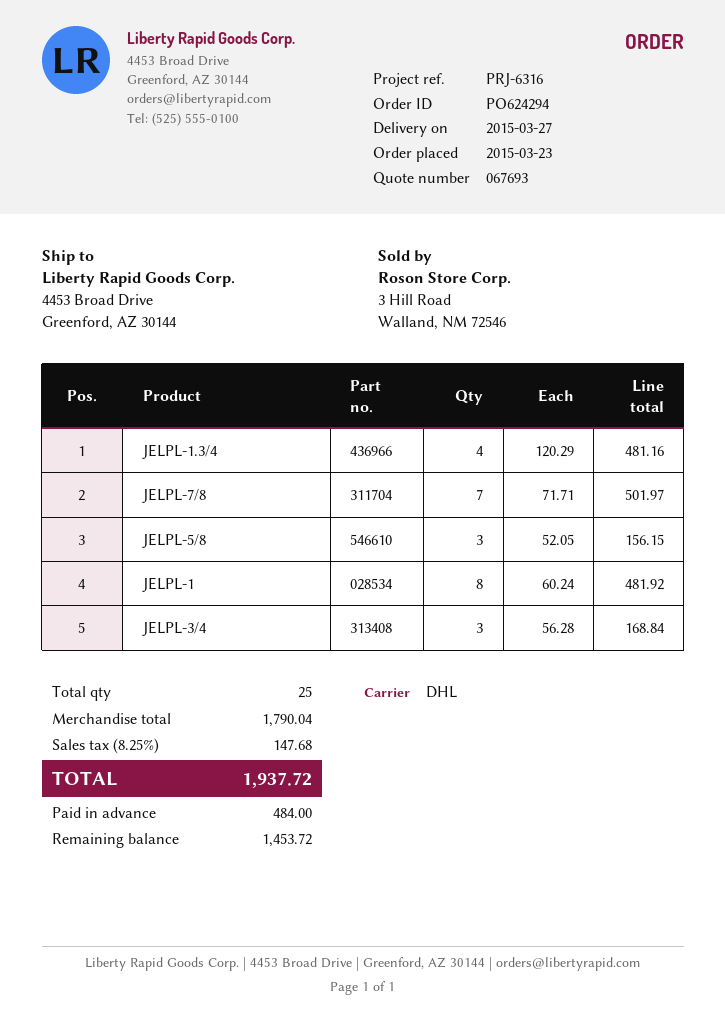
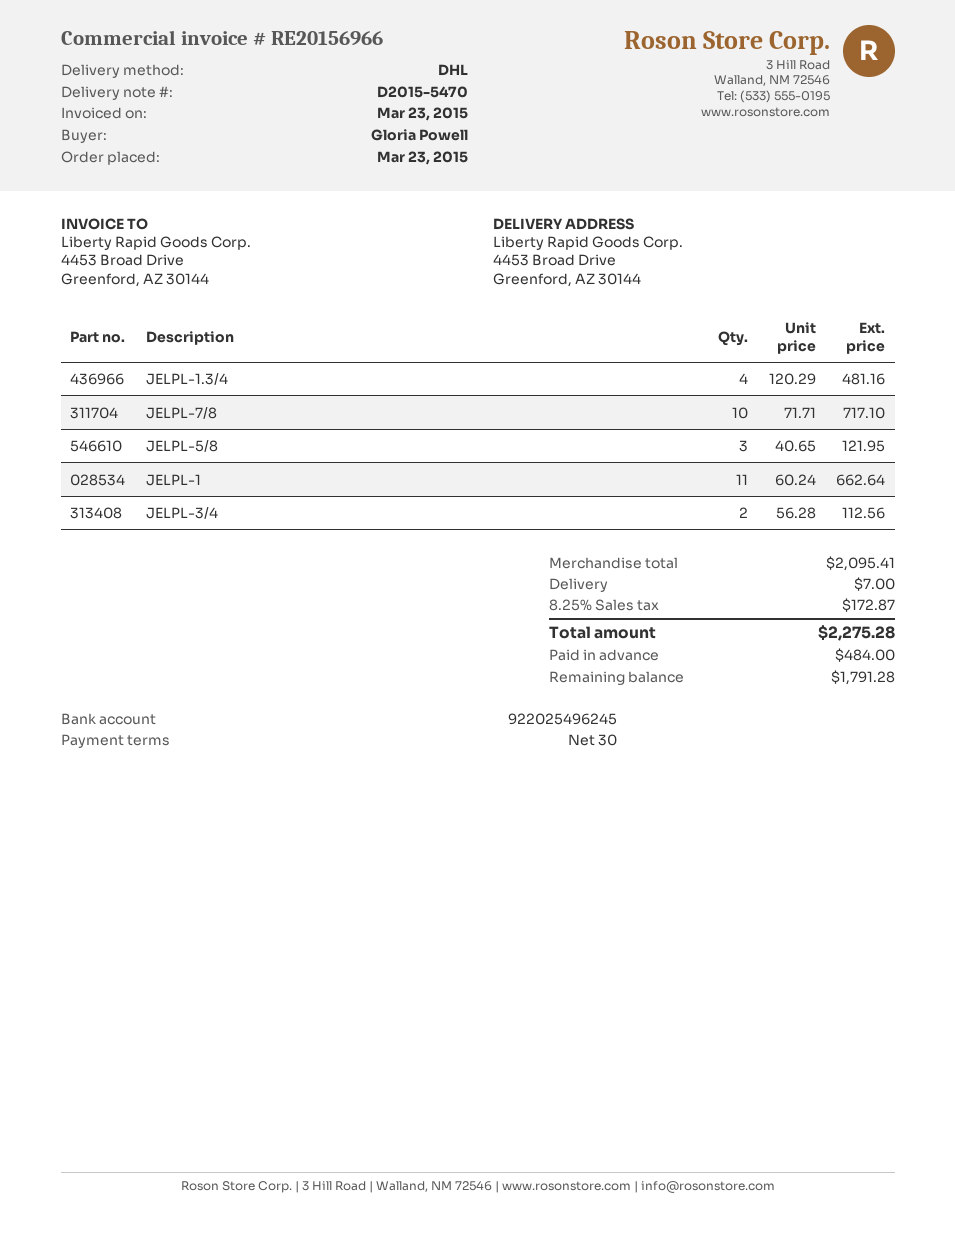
JELPL-7/8: 7 x 71.71 = 501.97 -> 10 x 71.71 = 717.10
JELPL-5/8: 3 x 52.05 = 156.15 -> 3 x 40.65 = 121.95
JELPL-1: 8 x 60.24 = 481.92 -> 11 x 60.24 = 662.64
JELPL-3/4: 3 x 56.28 = 168.84 -> 2 x 56.28 = 112.56
subtotal: 1790.04 -> 2095.41
shipping: none -> 7.00
tax: 8.25% = 147.68 -> 8.25% = 172.87
total: 1937.72 -> 2275.28
balance: 1453.72 -> 1791.28

